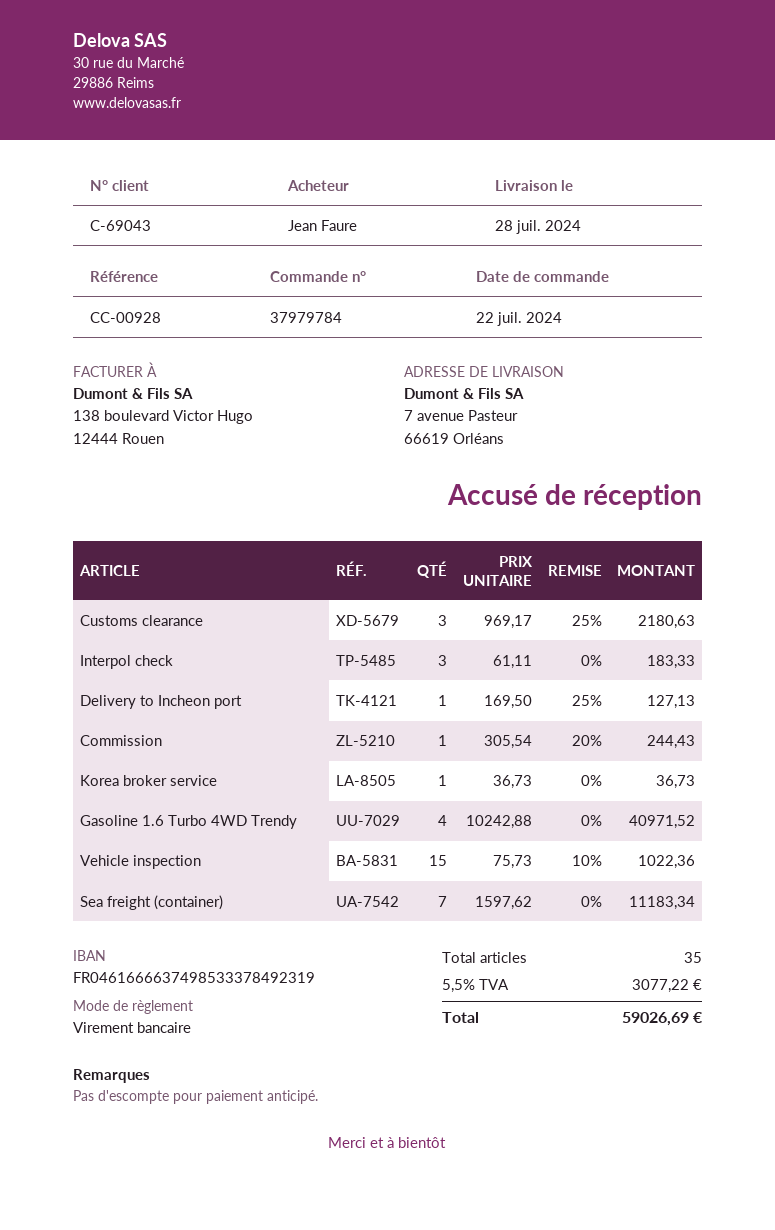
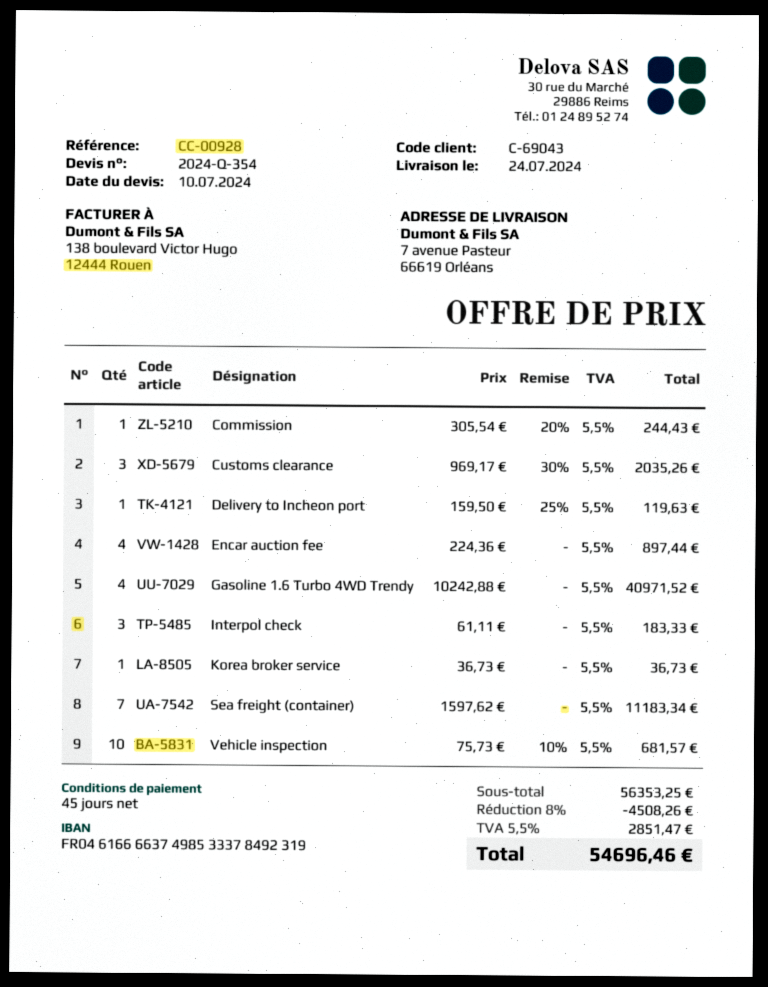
delivery date: 2024-07-28 -> 2024-07-24
Customs clearance: 3 x 969.17 - 25% = 2180.63 -> 3 x 969.17 - 30% = 2035.26
Delivery to Incheon port: 1 x 169.50 - 25% = 127.13 -> 1 x 159.50 - 25% = 119.63
Vehicle inspection: 15 x 75.73 - 10% = 1022.36 -> 10 x 75.73 - 10% = 681.57
Encar auction fee: none -> 4 x 224.36 = 897.44
discount: none -> 8% = 4508.26
tax: 5.5% = 3077.22 -> 5.5% = 2851.47
total: 59026.69 -> 54696.46

